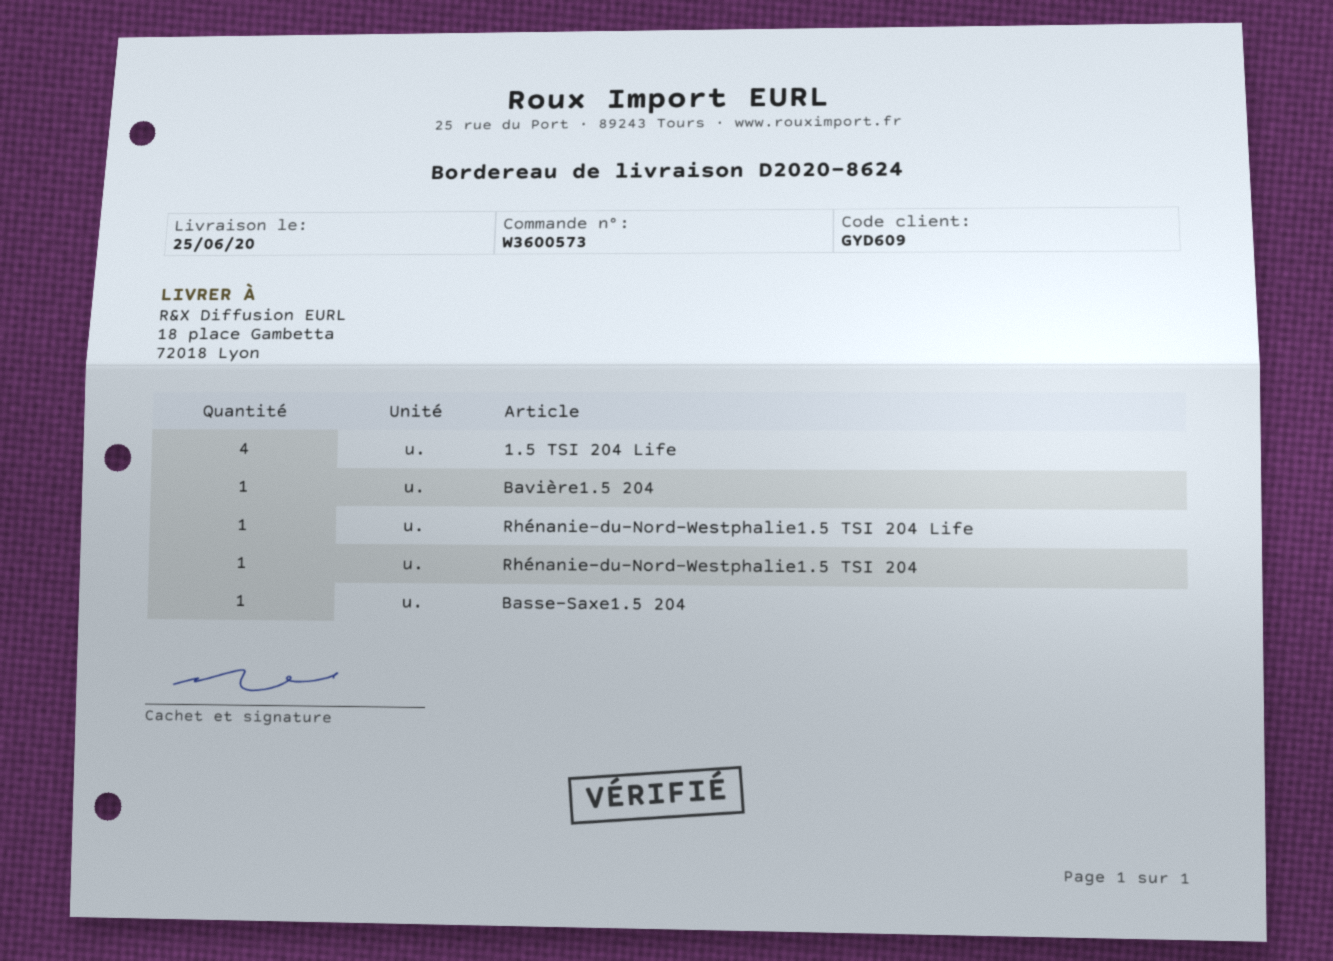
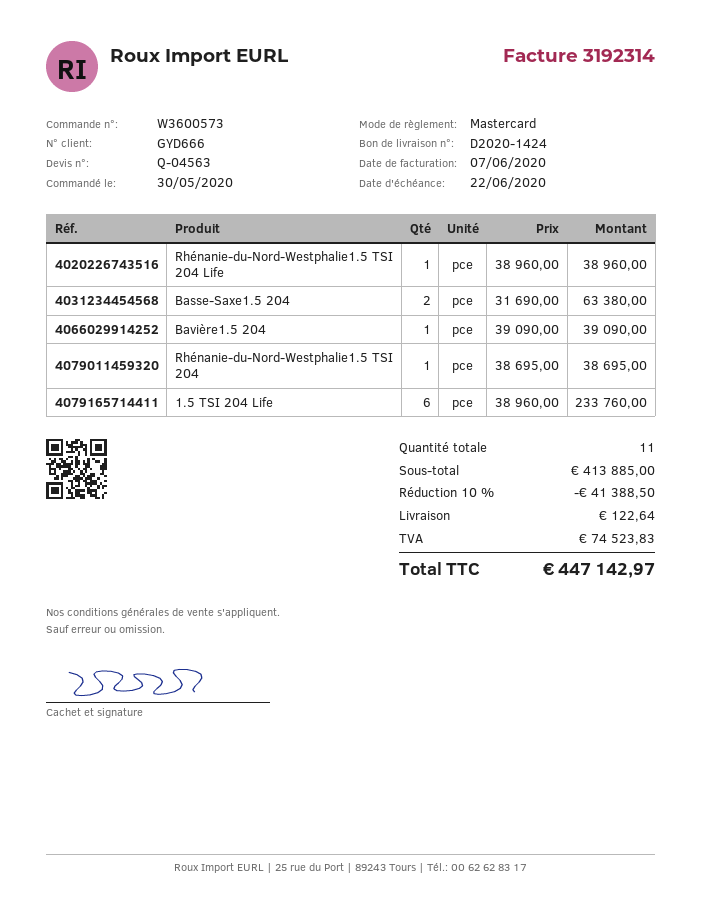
delivery note number: D2020-8624 -> D2020-1424
customer number: GYD609 -> GYD666
1.5 TSI 204 Life: 4 -> 6
Basse-Saxe1.5 204: 1 -> 2

